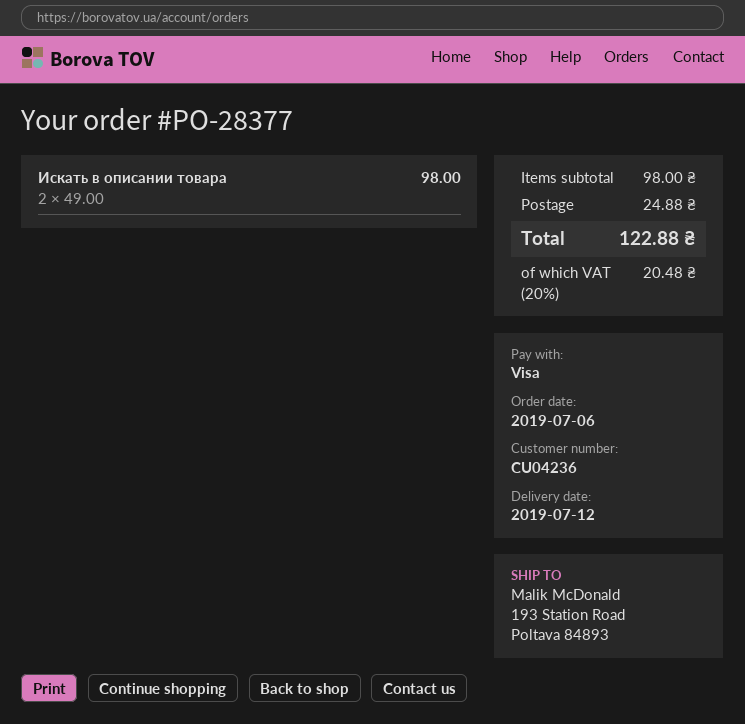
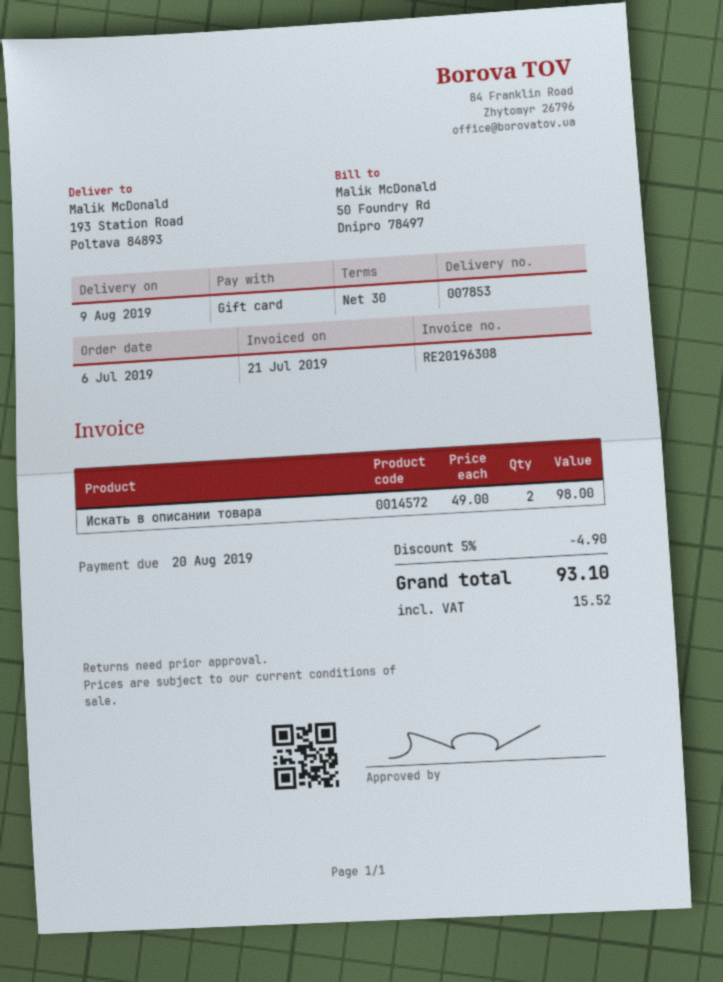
delivery date: 2019-07-12 -> 2019-08-09
payment method: Visa -> gift card
discount: none -> 5% = 4.90
shipping: 24.88 -> none
tax: 20.48 -> 15.52
total: 122.88 -> 93.10

